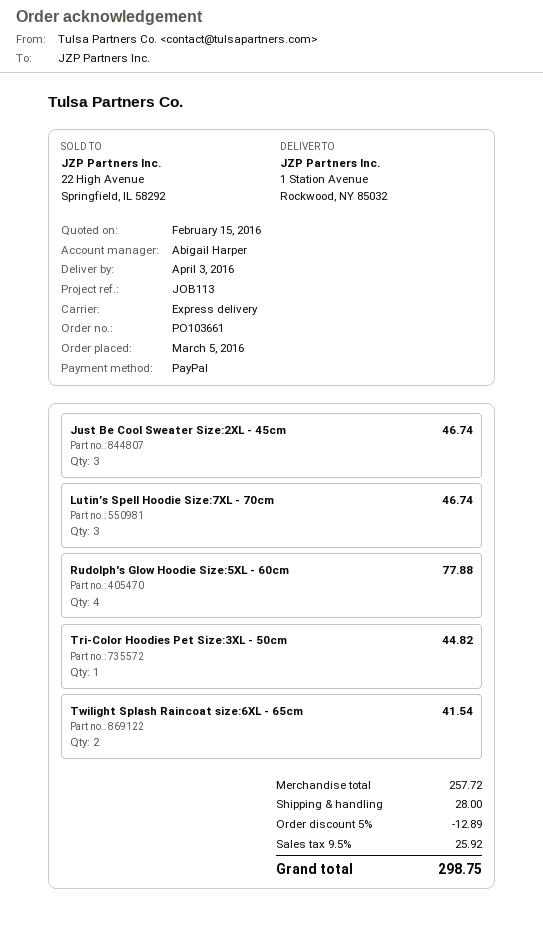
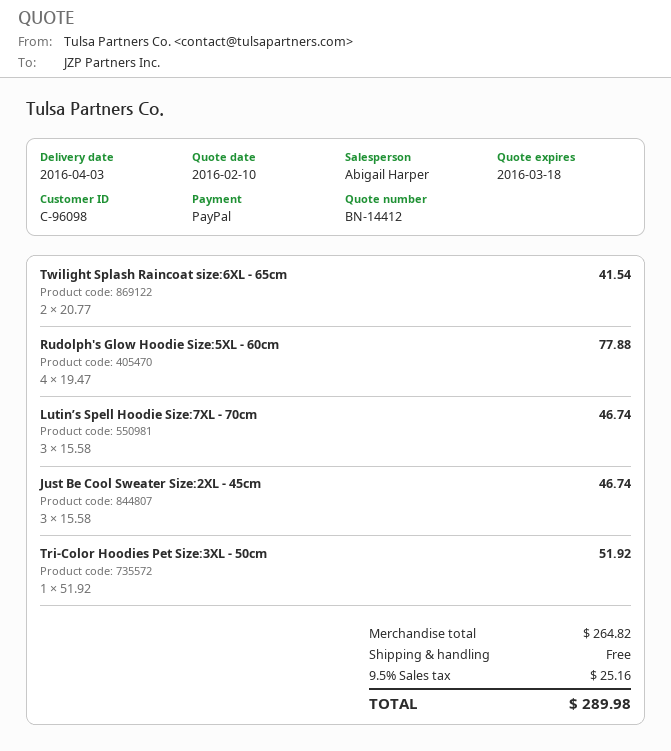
quote date: 2016-02-15 -> 2016-02-10
Tri-Color Hoodies Pet Size:3XL - 50cm: 1 for 44.82 -> 1 for 51.92
subtotal: 257.72 -> 264.82
discount: 5% = 12.89 -> none
shipping: 28.00 -> 0.00
tax: 9.5% = 25.92 -> 9.5% = 25.16
total: 298.75 -> 289.98

